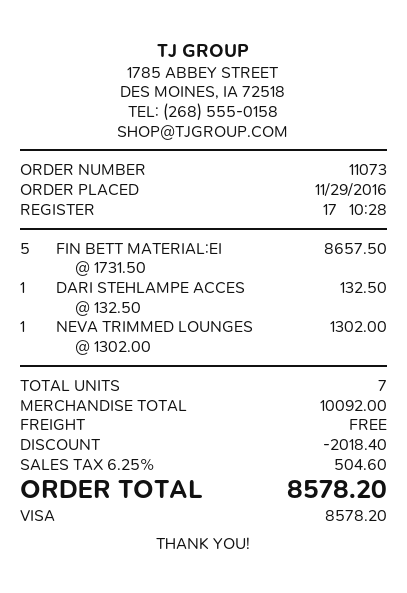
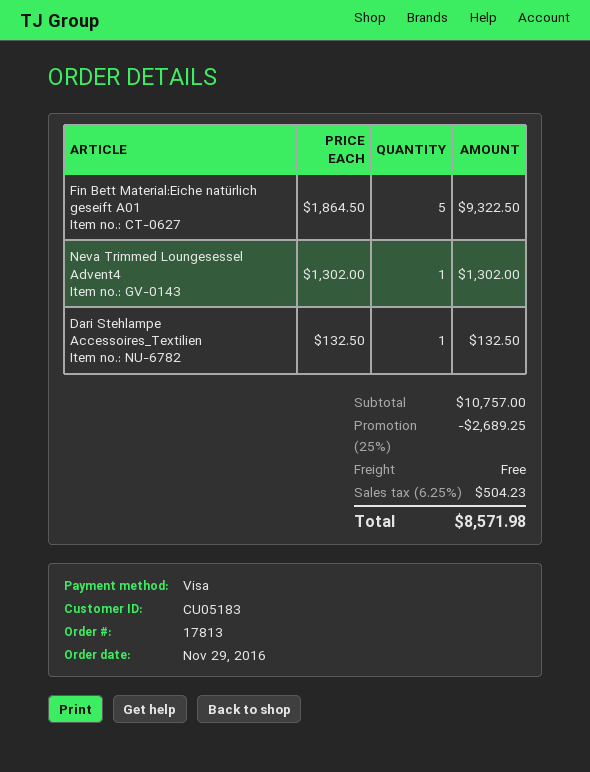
order number: 11073 -> 17813
FIN BETT MATERIAL:EI: 5 x 1731.50 = 8657.50 -> 5 x 1864.50 = 9322.50
subtotal: 10092.00 -> 10757.00
discount: 2018.40 -> 2689.25
tax: 6.25% = 504.60 -> 6.25% = 504.23
total: 8578.20 -> 8571.98

